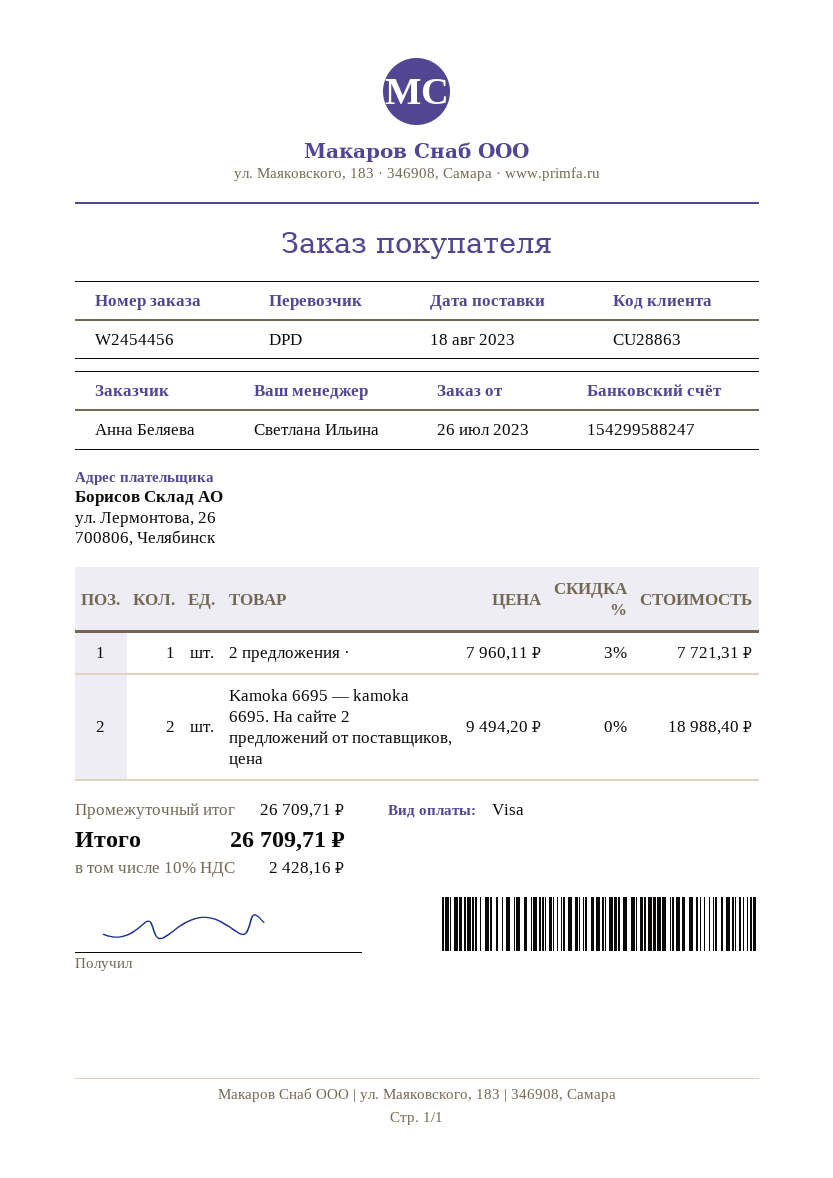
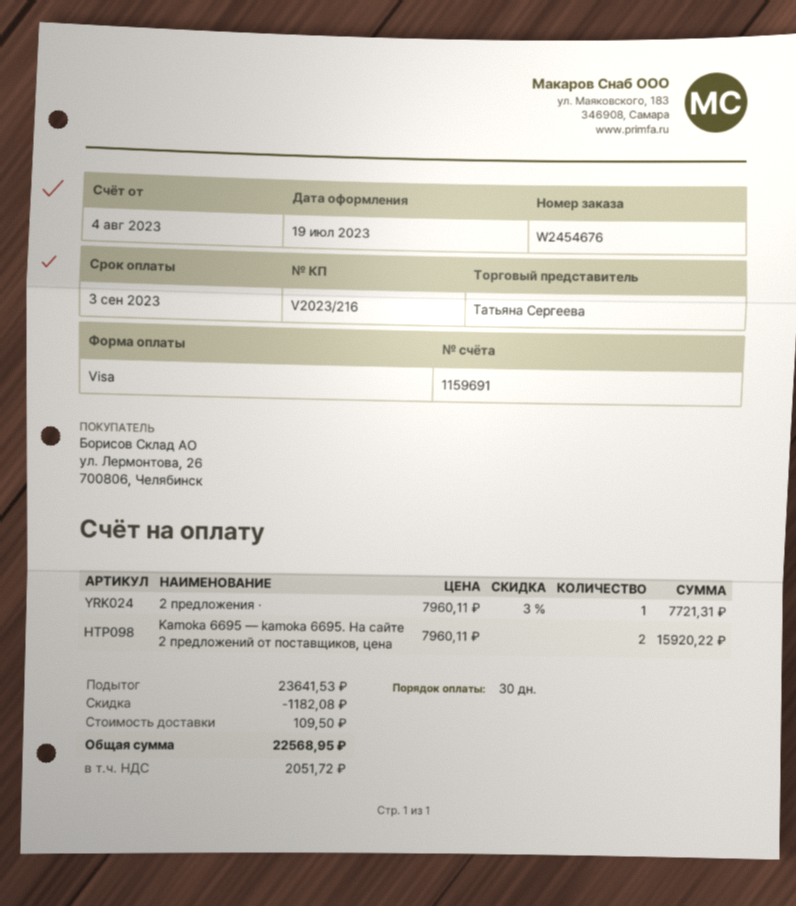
order number: W2454456 -> W2454676
order date: 2023-07-26 -> 2023-07-19
sales rep: Светлана Ильина -> Татьяна Сергеева
Kamoka 6695 — kamoka 6695. На сайте 2 предложений от поставщиков, цена: 2 x 9494.20 = 18988.40 -> 2 x 7960.11 = 15920.22
subtotal: 26709.71 -> 23641.53
discount: none -> 1182.08
shipping: none -> 109.50
tax: 2428.16 -> 2051.72
total: 26709.71 -> 22568.95

